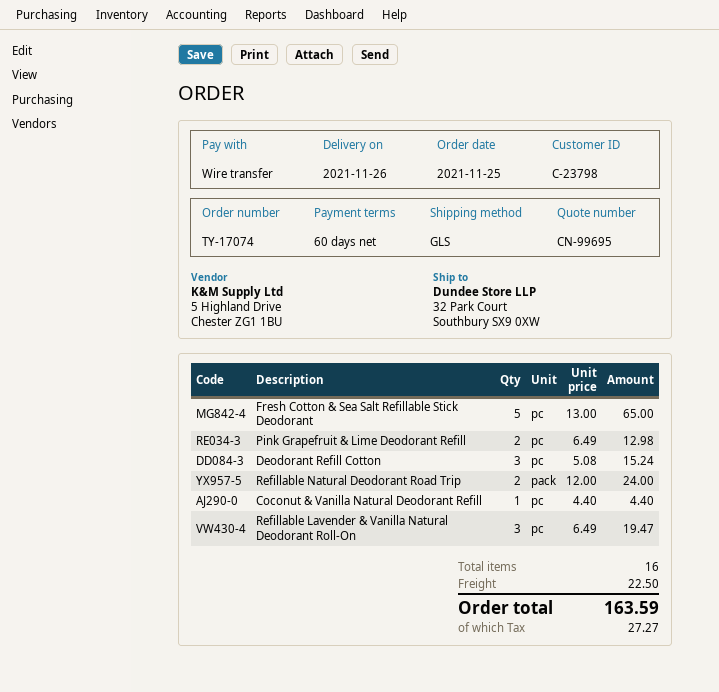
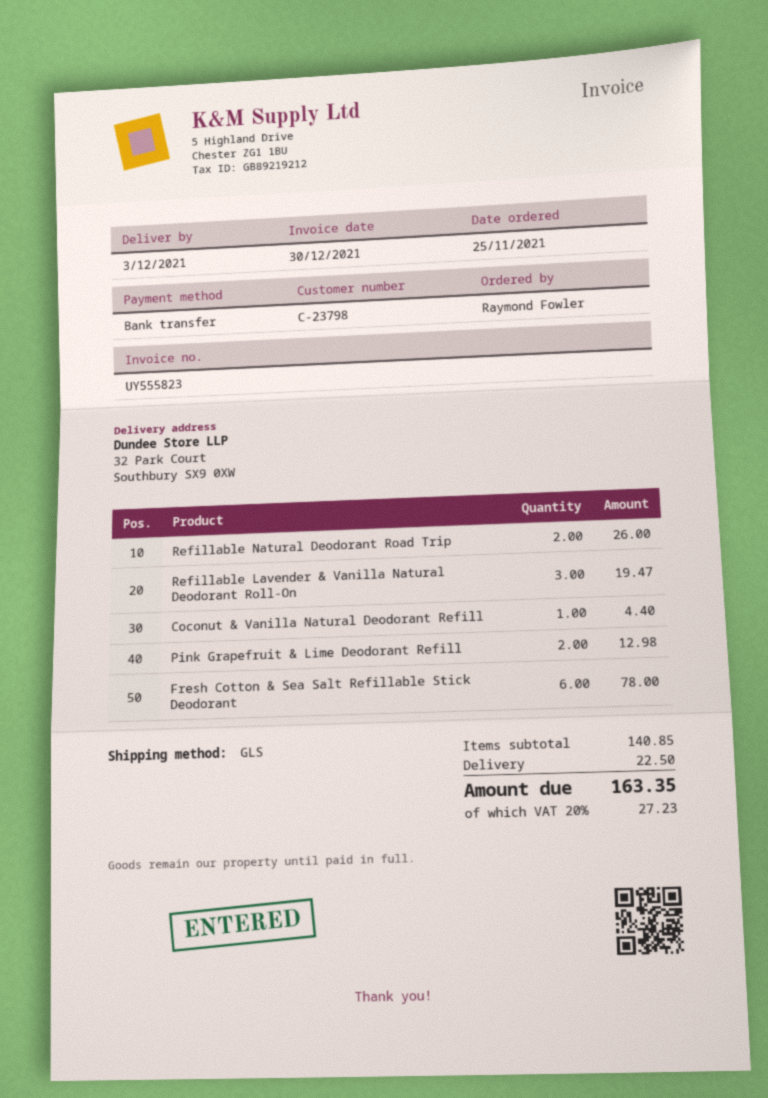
delivery date: 2021-11-26 -> 2021-12-03
Fresh Cotton & Sea Salt Refillable Stick Deodorant: 5 for 65.00 -> 6 for 78.00
Deodorant Refill Cotton: 3 for 15.24 -> none
Refillable Natural Deodorant Road Trip: 2 for 24.00 -> 2 for 26.00
tax: 27.27 -> 27.23
total: 163.59 -> 163.35

